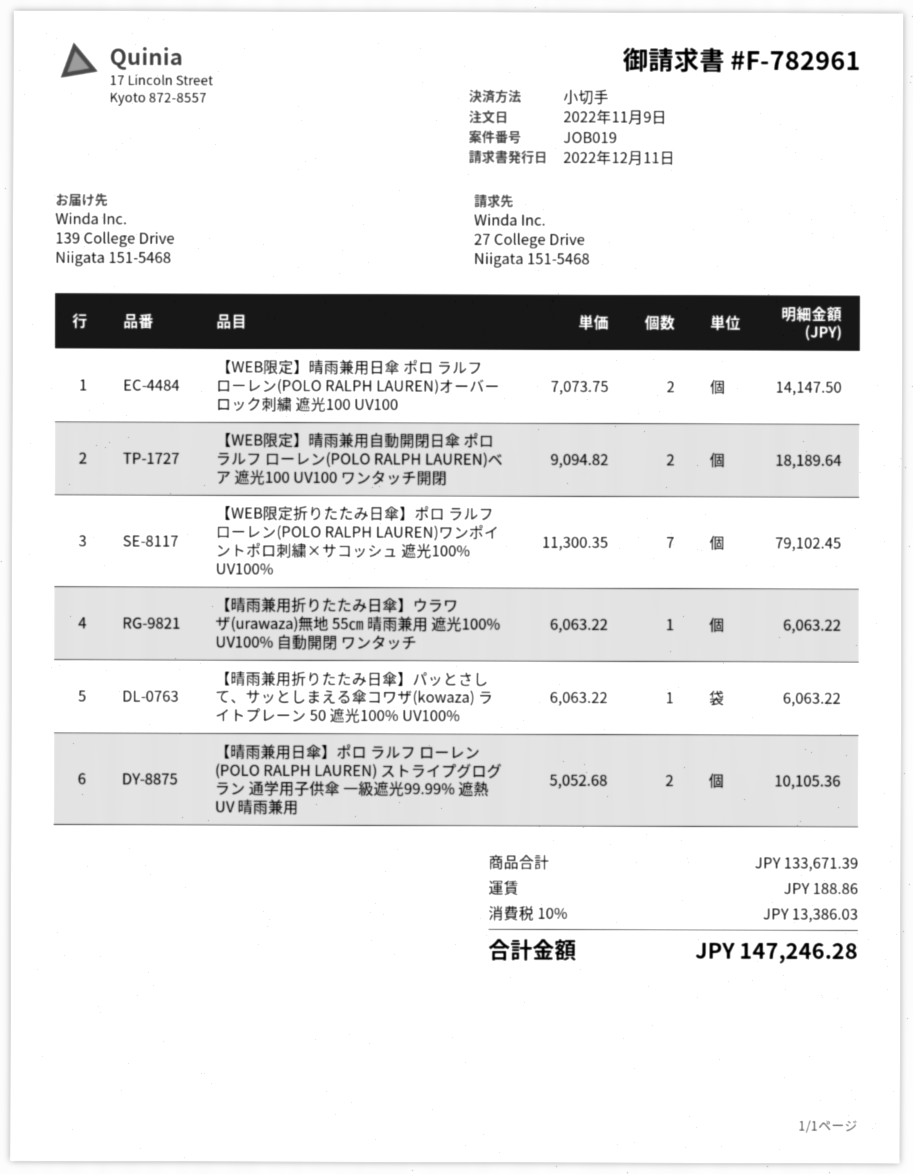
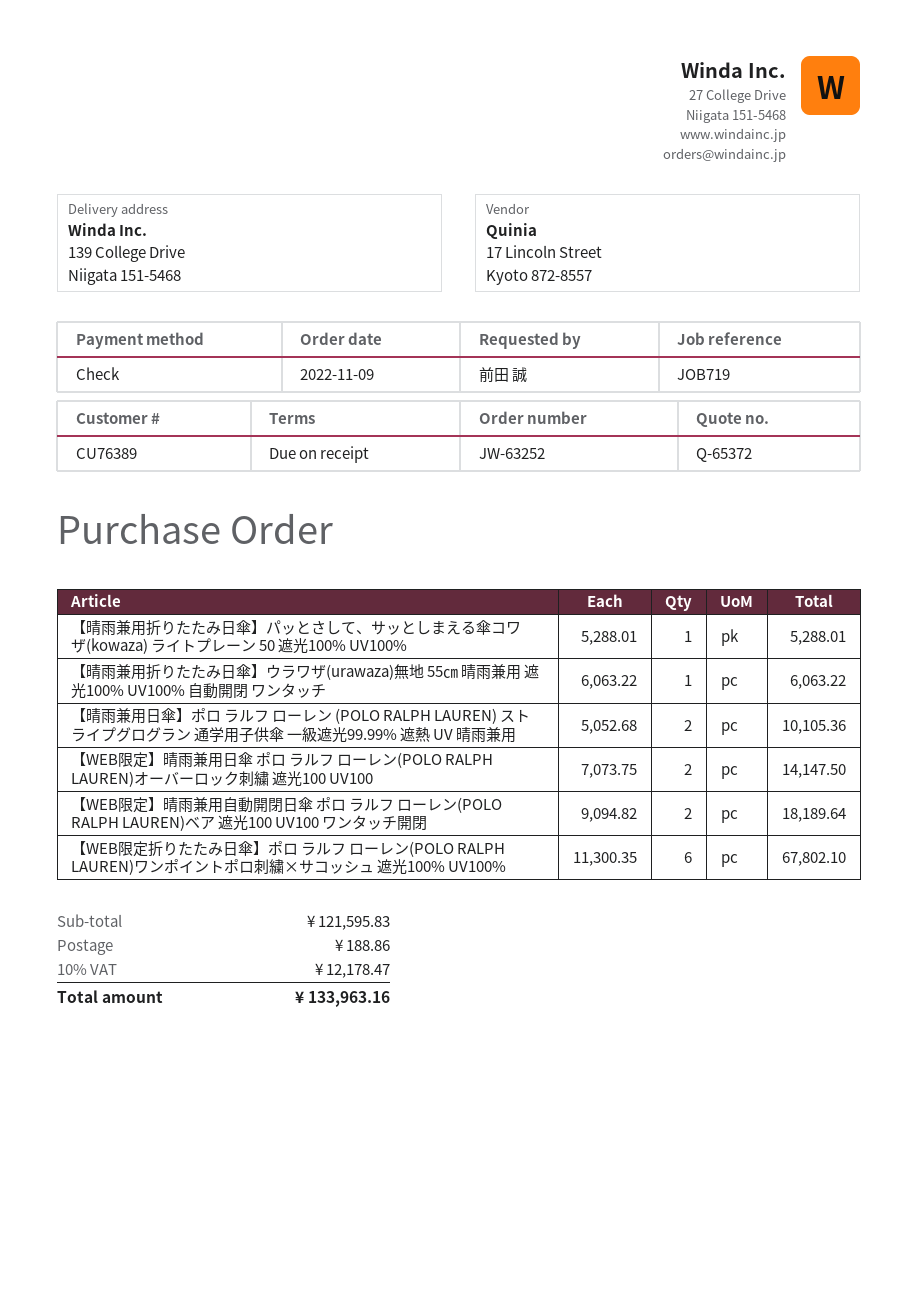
reference: JOB019 -> JOB719
【WEB限定折りたたみ日傘】ポロ ラルフ ローレン(POLO RALPH LAUREN)ワンポイントポロ刺繍×サコッシュ 遮光100% UV100%: 7 x 11300.35 = 79102.45 -> 6 x 11300.35 = 67802.10
【晴雨兼用折りたたみ日傘】パッとさして、サッとしまえる傘コワザ(kowaza) ライトプレーン 50 遮光100% UV100%: 1 x 6063.22 = 6063.22 -> 1 x 5288.01 = 5288.01
subtotal: 133671.39 -> 121595.83
tax: 10% = 13386.03 -> 10% = 12178.47
total: 147246.28 -> 133963.16

